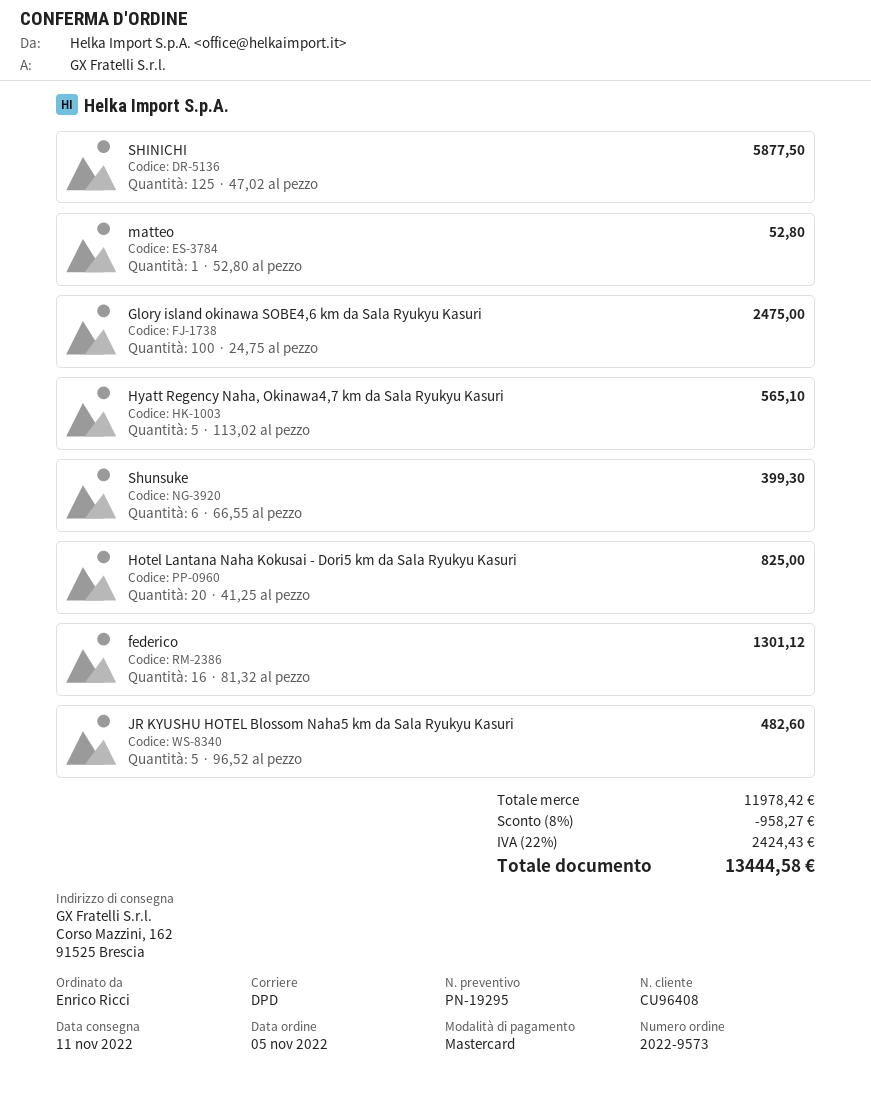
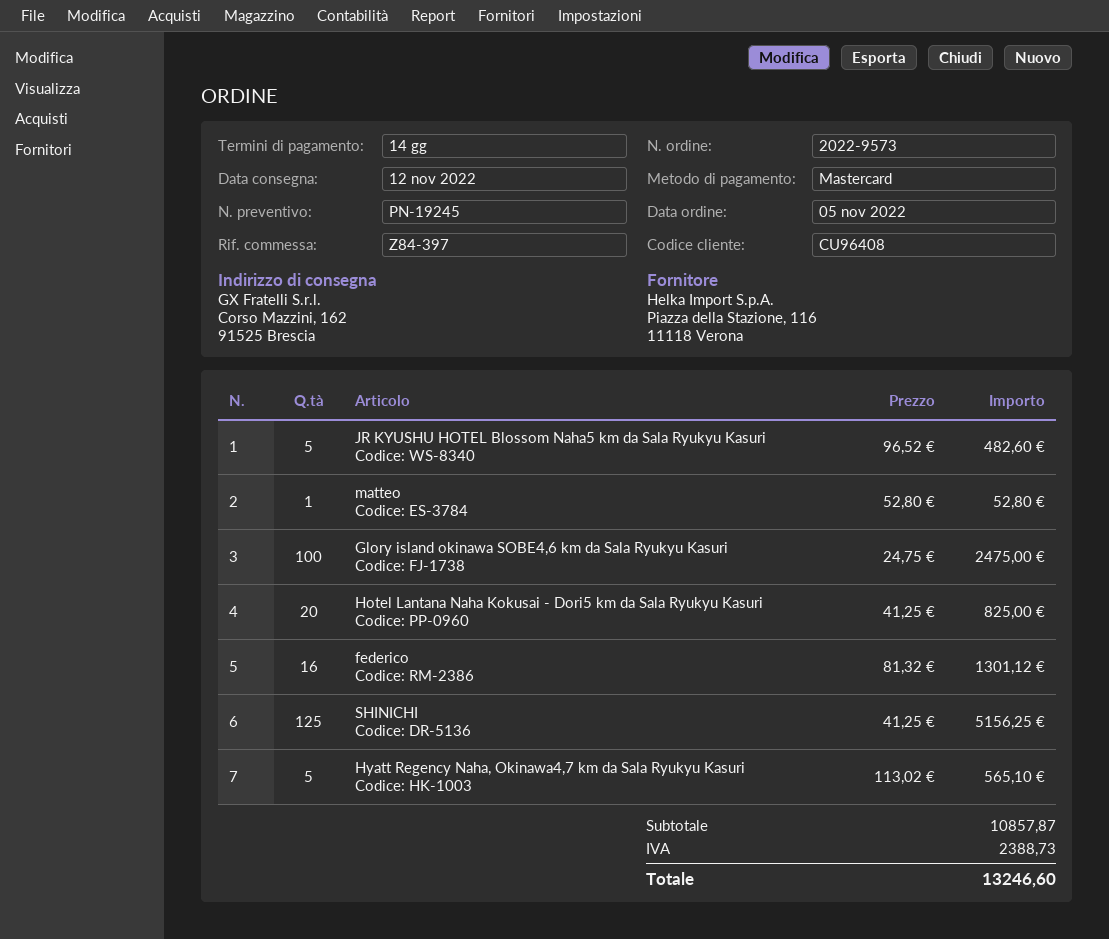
quote number: PN-19295 -> PN-19245
delivery date: 2022-11-11 -> 2022-11-12
SHINICHI: 125 x 47.02 = 5877.50 -> 125 x 41.25 = 5156.25
Shunsuke: 6 x 66.55 = 399.30 -> none
subtotal: 11978.42 -> 10857.87
discount: 8% = 958.27 -> none
tax: 2424.43 -> 2388.73
total: 13444.58 -> 13246.60

